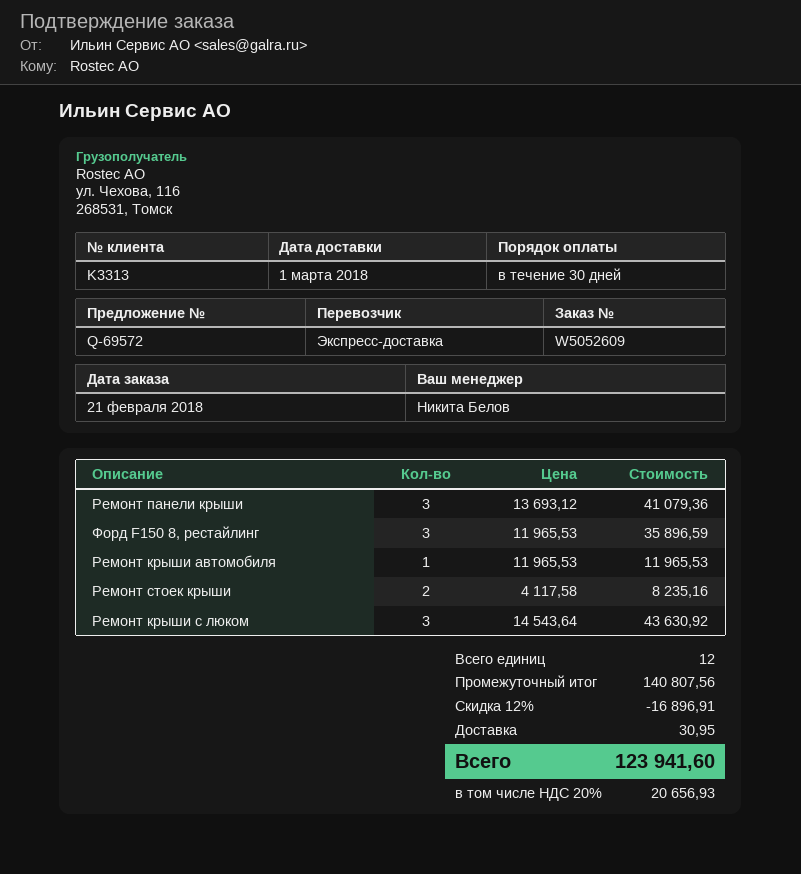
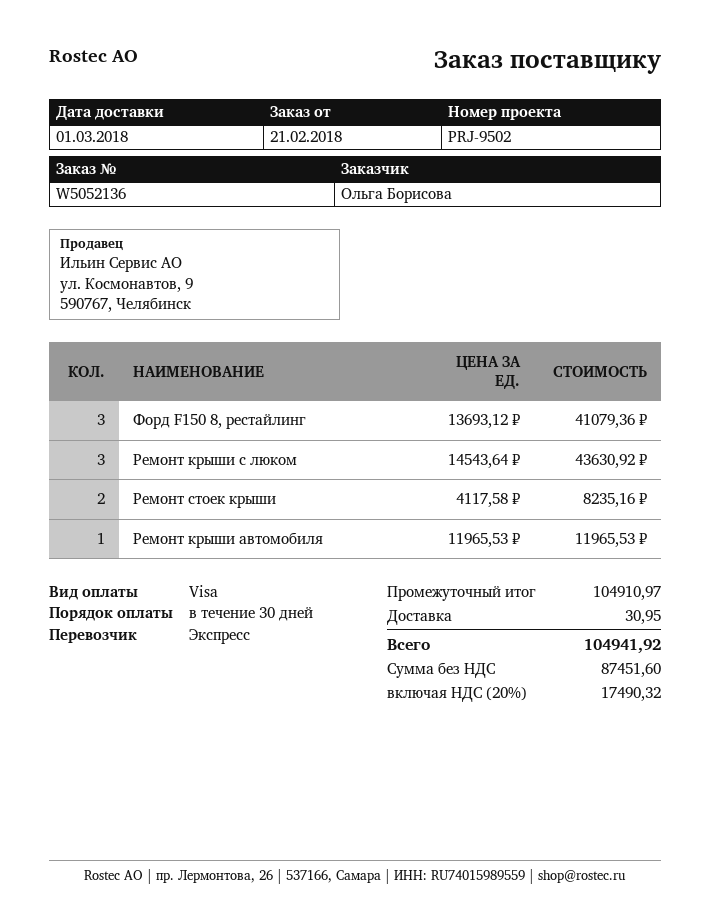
order number: W5052609 -> W5052136
Ремонт панели крыши: 3 x 13693.12 = 41079.36 -> none
Форд F150 8, рестайлинг: 3 x 11965.53 = 35896.59 -> 3 x 13693.12 = 41079.36
subtotal: 140807.56 -> 104910.97
discount: 12% = 16896.91 -> none
tax: 20% = 20656.93 -> 20% = 17490.32
total: 123941.60 -> 104941.92

